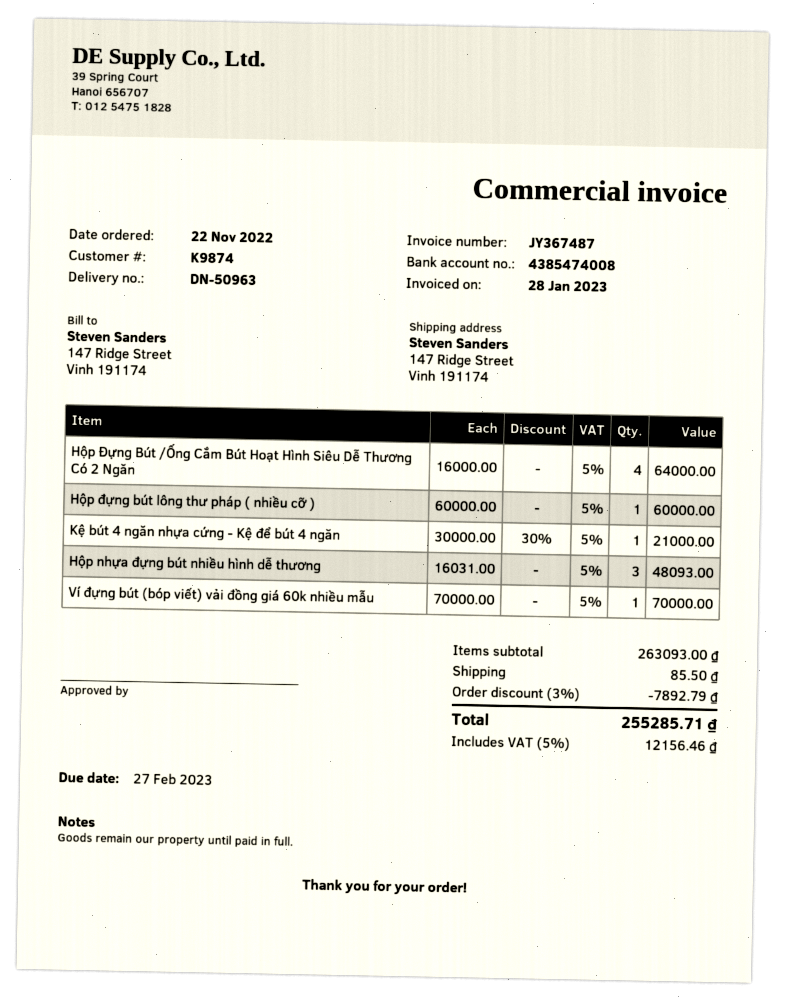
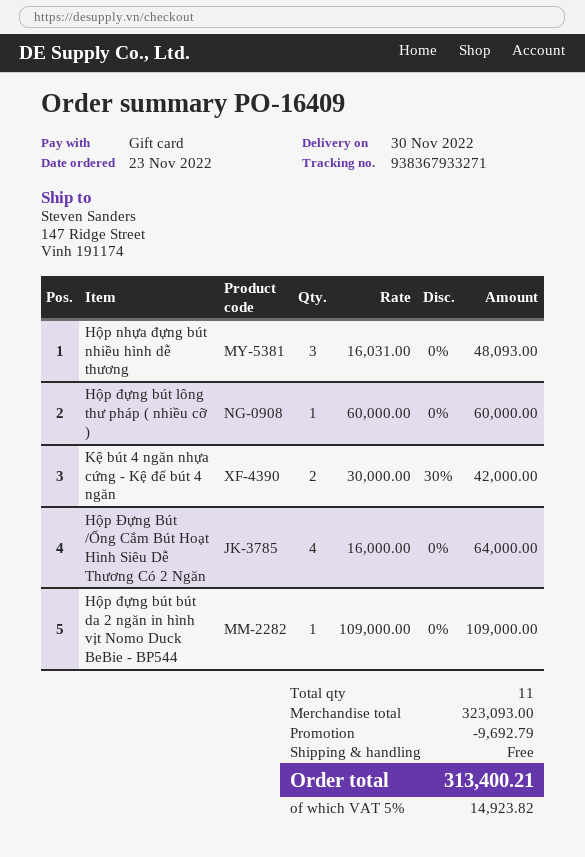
order date: 2022-11-22 -> 2022-11-23
Kệ bút 4 ngăn nhựa cứng - Kệ để bút 4 ngăn: 1 x 30000.00 - 30% = 21000.00 -> 2 x 30000.00 - 30% = 42000.00
Ví đựng bút (bóp viết) vải đồng giá 60k nhiều mẫu: 1 x 70000.00 = 70000.00 -> none
Hộp đựng bút bút da 2 ngăn in hình vịt Nomo Duck BeBie - BP544: none -> 1 x 109000.00 = 109000.00
subtotal: 263093.00 -> 323093.00
discount: 7892.79 -> 9692.79
shipping: 85.50 -> 0.00
tax: 5% = 12156.46 -> 5% = 14923.82
total: 255285.71 -> 313400.21

